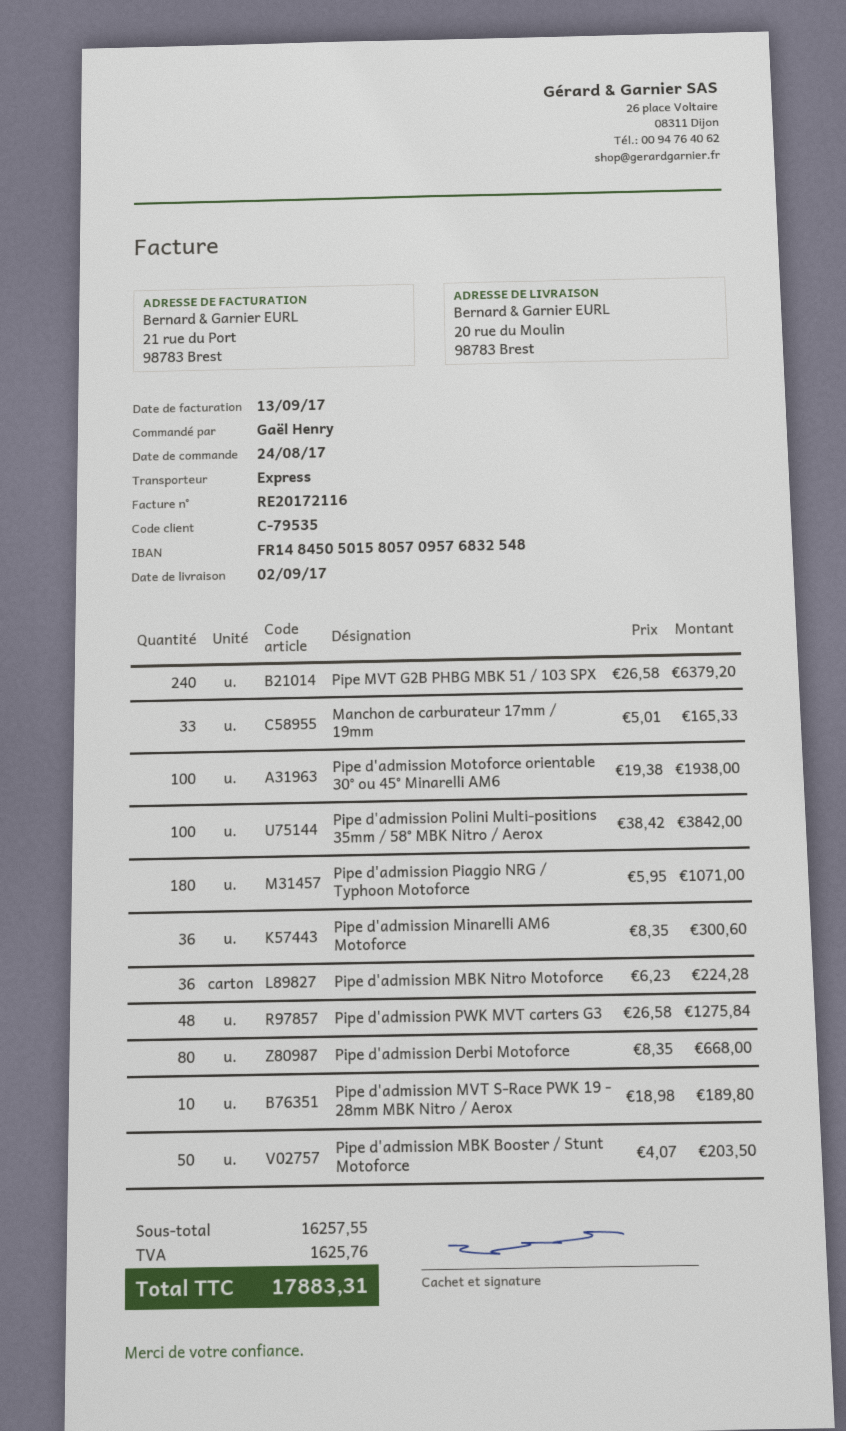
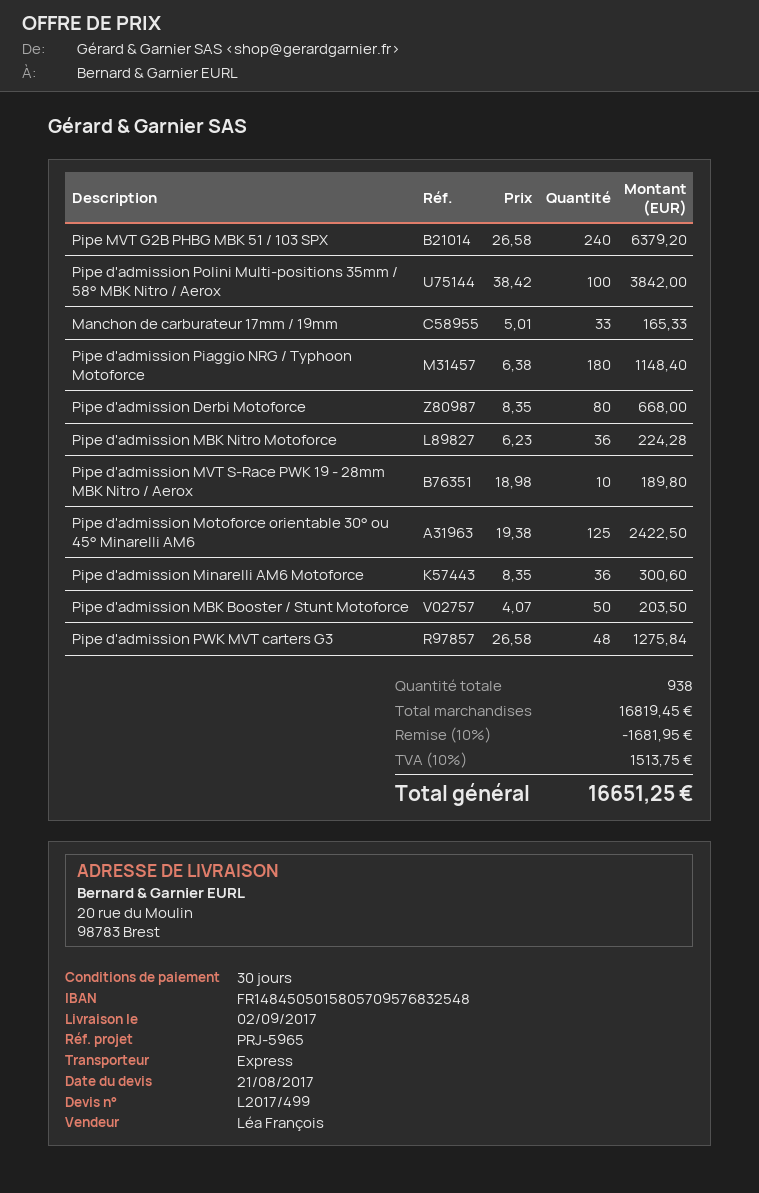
Pipe d'admission Motoforce orientable 30° ou 45° Minarelli AM6: 100 x 19.38 = 1938.00 -> 125 x 19.38 = 2422.50
Pipe d'admission Piaggio NRG / Typhoon Motoforce: 180 x 5.95 = 1071.00 -> 180 x 6.38 = 1148.40
subtotal: 16257.55 -> 16819.45
discount: none -> 10% = 1681.95
tax: 1625.76 -> 1513.75
total: 17883.31 -> 16651.25

